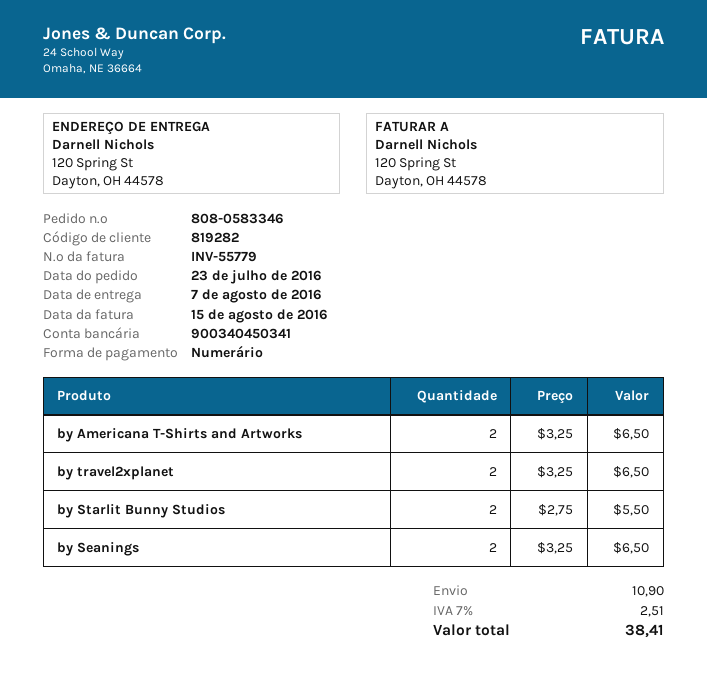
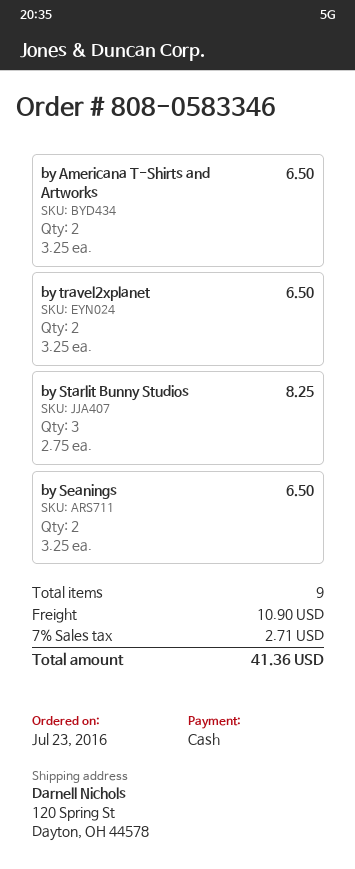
by Starlit Bunny Studios: 2 x 2.75 = 5.50 -> 3 x 2.75 = 8.25
tax: 7% = 2.51 -> 7% = 2.71
total: 38.41 -> 41.36

